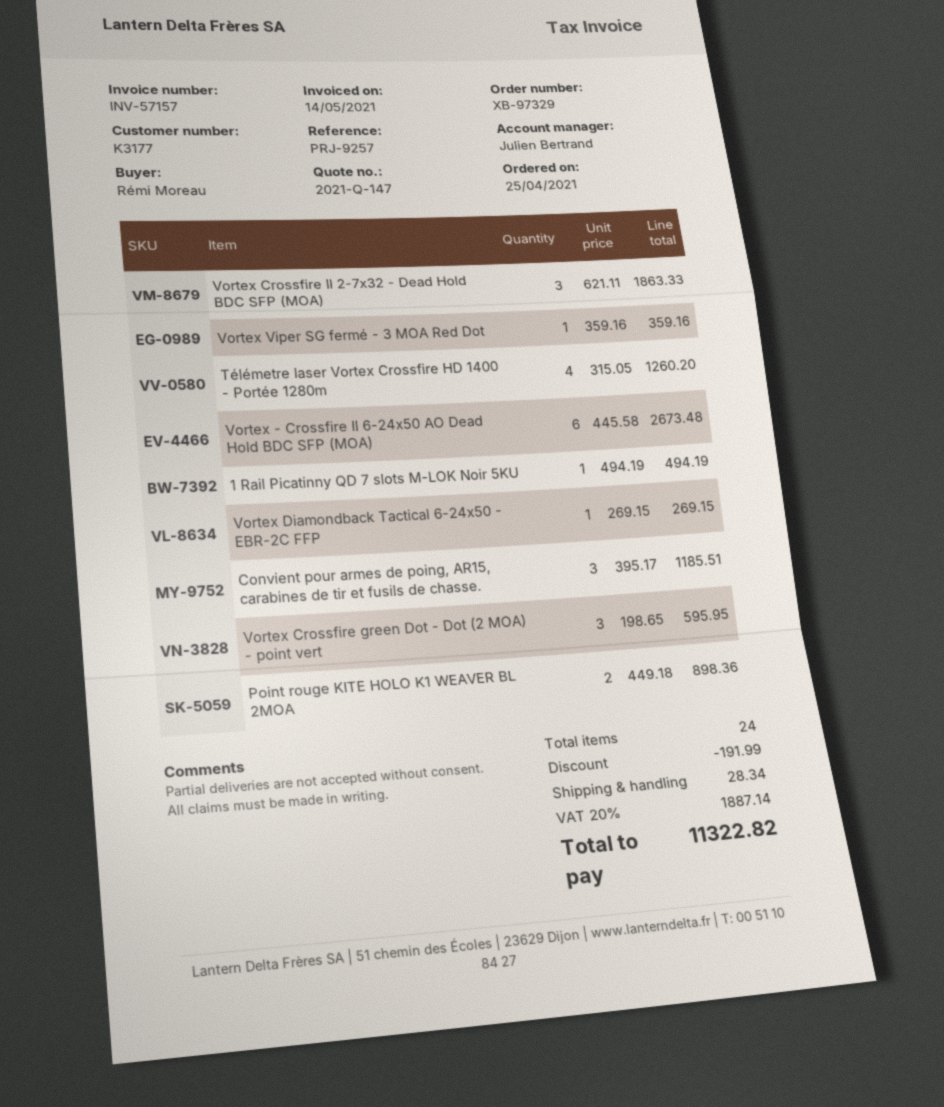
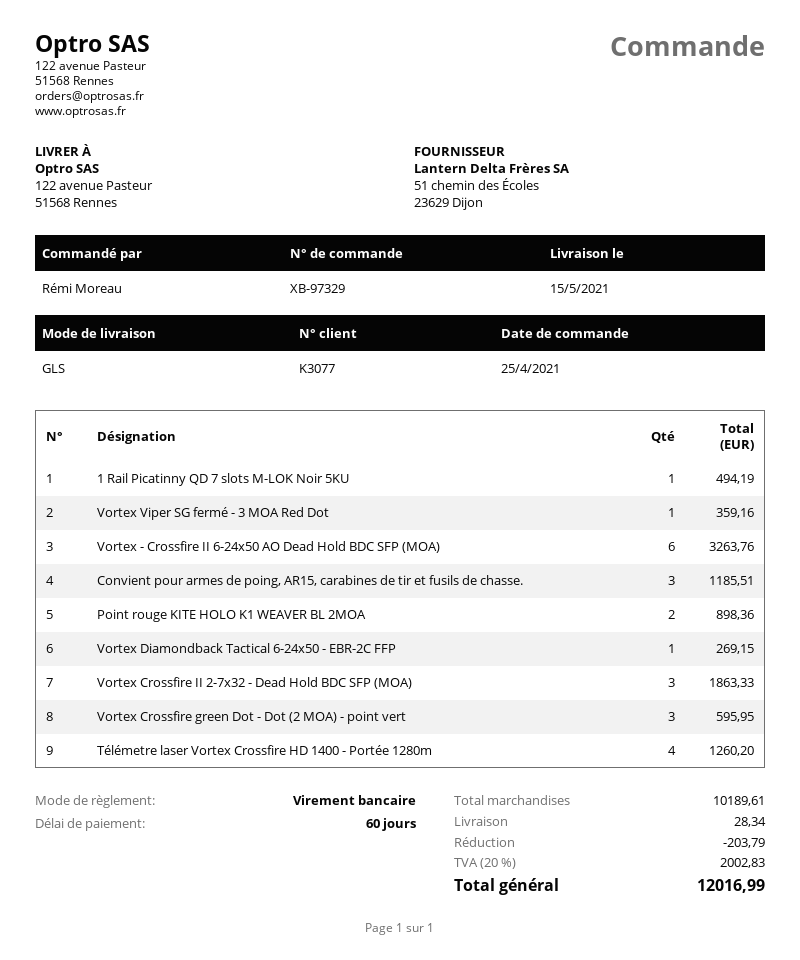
customer number: K3177 -> K3077
Vortex - Crossfire II 6-24x50 AO Dead Hold BDC SFP (MOA): 6 for 2673.48 -> 6 for 3263.76
discount: 191.99 -> 203.79
tax: 20% = 1887.14 -> 20% = 2002.83
total: 11322.82 -> 12016.99

